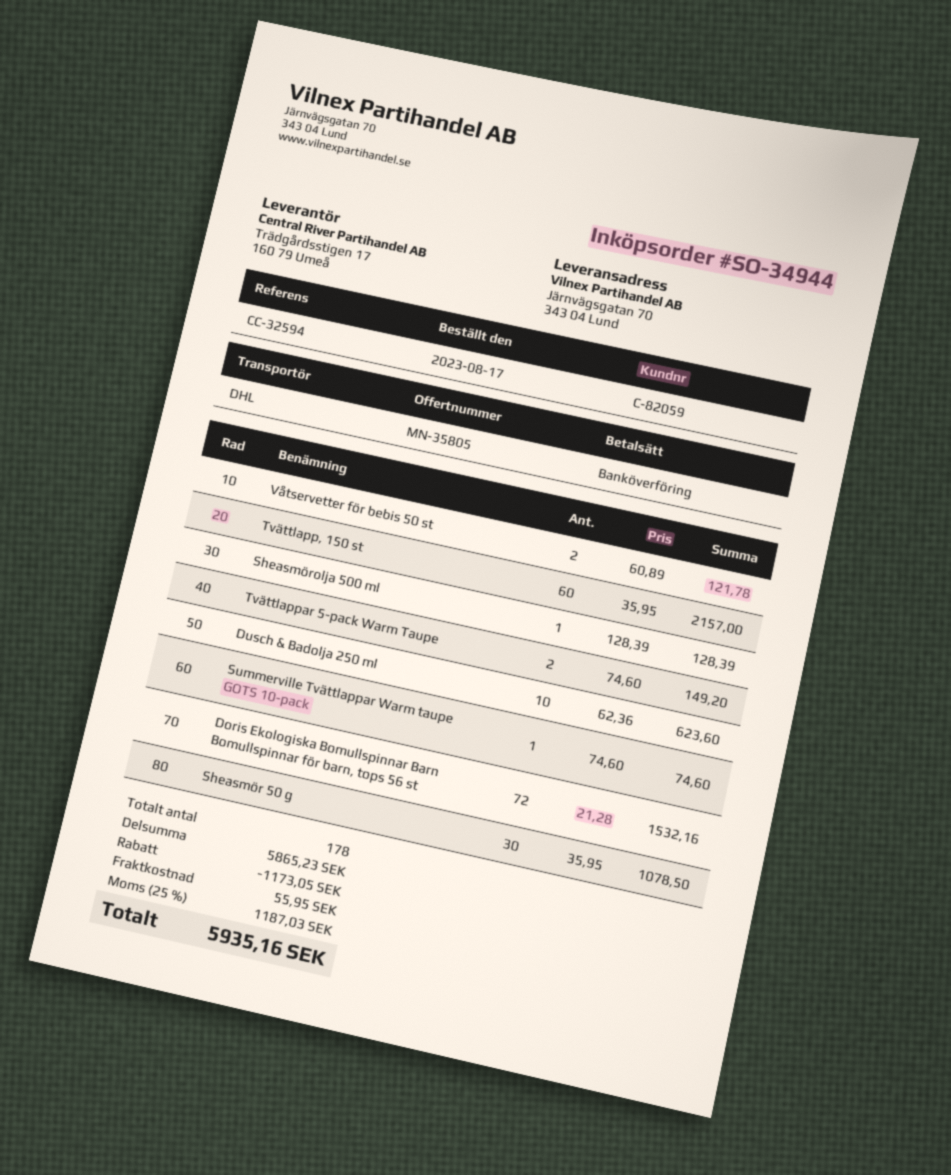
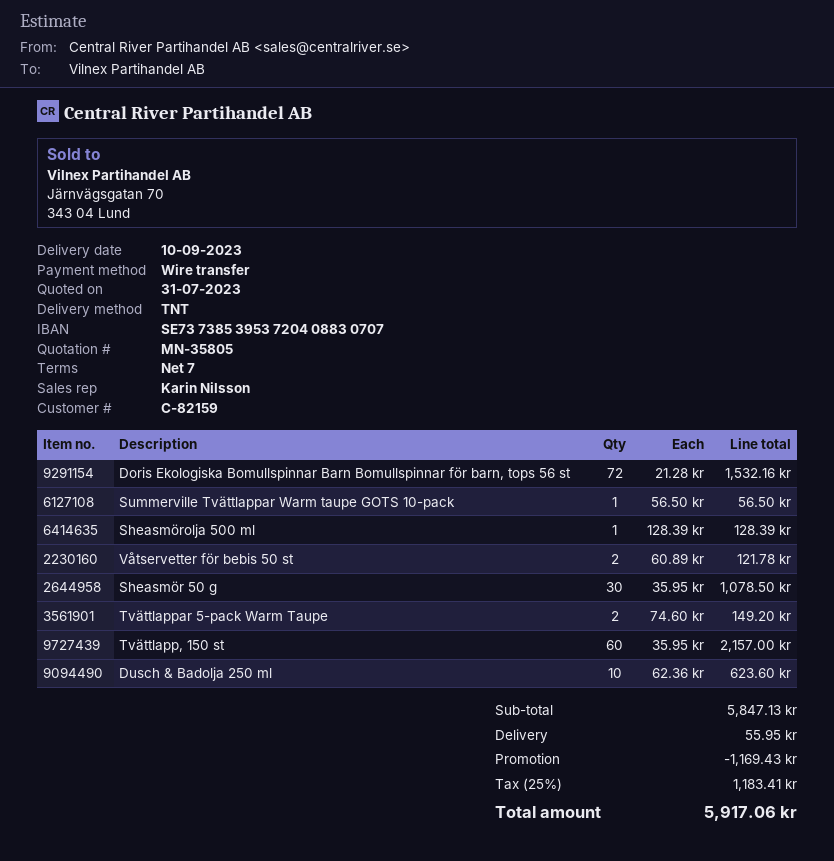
customer number: C-82059 -> C-82159
shipping method: DHL -> TNT
Summerville Tvättlappar Warm taupe GOTS 10-pack: 1 x 74.60 = 74.60 -> 1 x 56.50 = 56.50
subtotal: 5865.23 -> 5847.13
discount: 1173.05 -> 1169.43
tax: 25% = 1187.03 -> 25% = 1183.41
total: 5935.16 -> 5917.06

